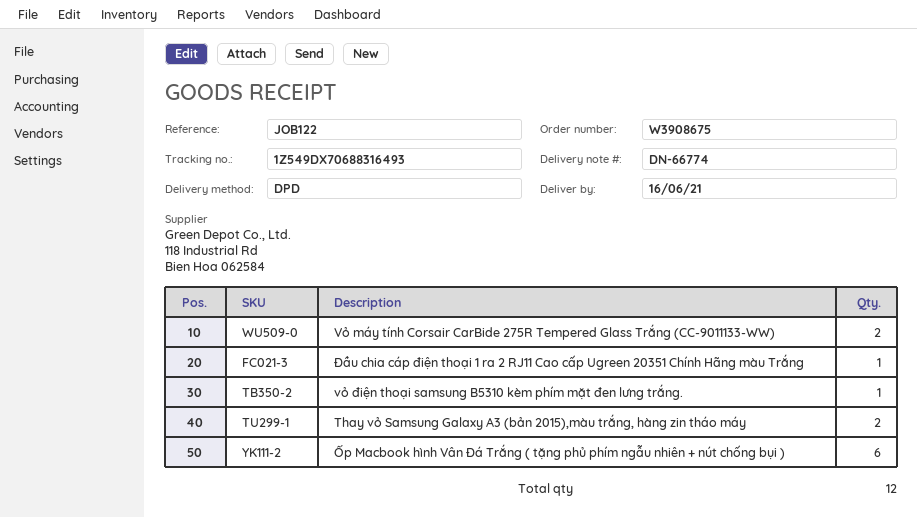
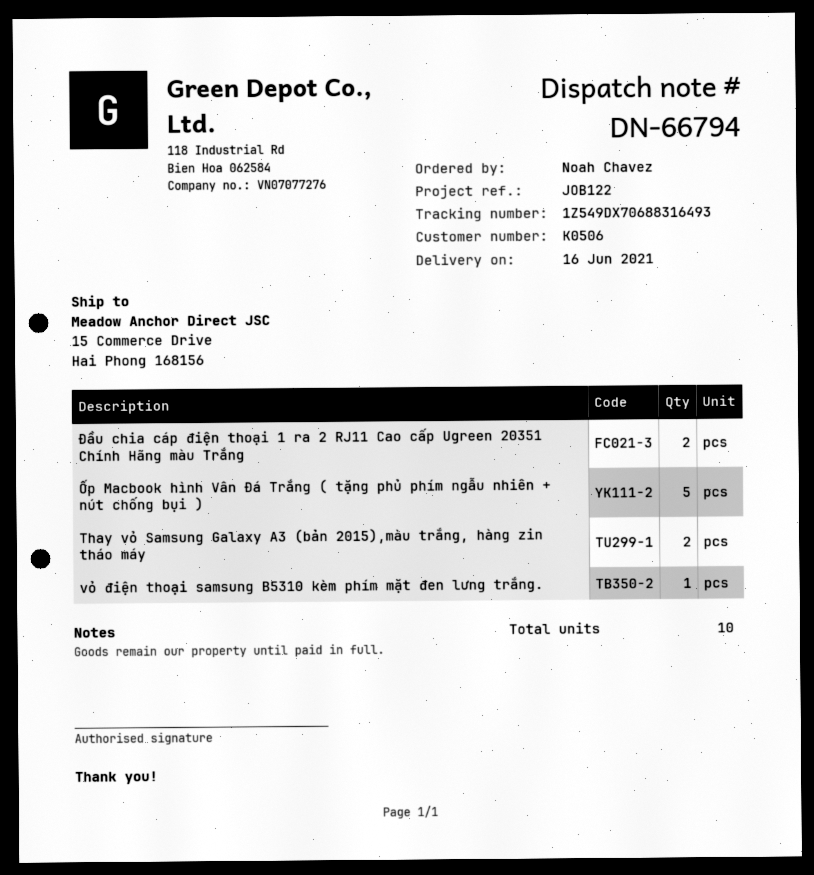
delivery note number: DN-66774 -> DN-66794
Vỏ máy tính Corsair CarBide 275R Tempered Glass Trắng (CC-9011133-WW): 2 -> none
Đầu chia cáp điện thoại 1 ra 2 RJ11 Cao cấp Ugreen 20351 Chính Hãng màu Trắng: 1 -> 2
Ốp Macbook hình Vân Đá Trắng ( tặng phủ phím ngẫu nhiên + nút chống bụi ): 6 -> 5
total quantity: 12 -> 10

